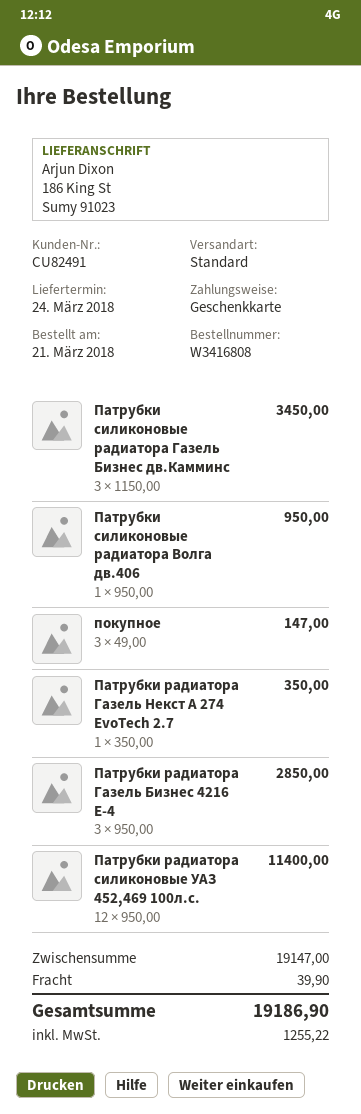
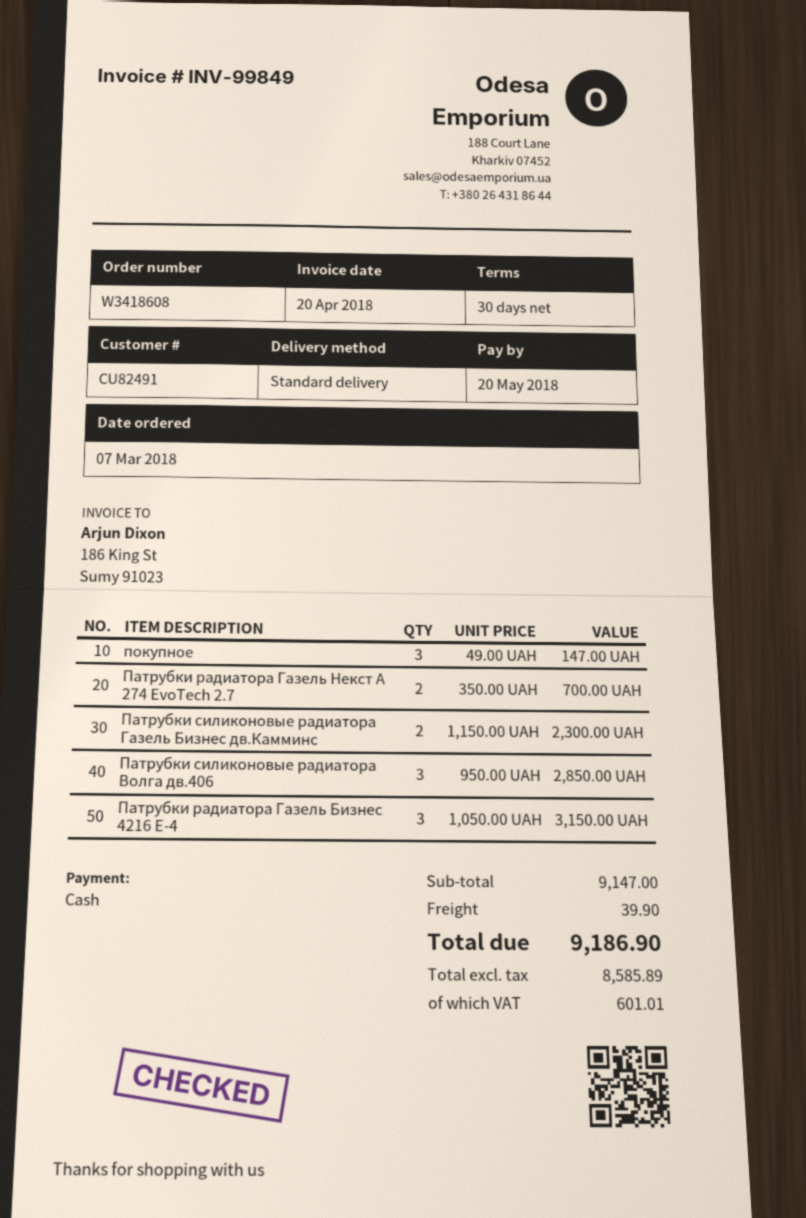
order number: W3416808 -> W3418608
order date: 2018-03-21 -> 2018-03-07
payment method: gift card -> cash
Патрубки силиконовые радиатора Газель Бизнес дв.Камминс: 3 x 1150.00 = 3450.00 -> 2 x 1150.00 = 2300.00
Патрубки силиконовые радиатора Волга дв.406: 1 x 950.00 = 950.00 -> 3 x 950.00 = 2850.00
Патрубки радиатора Газель Некст А 274 EvoTech 2.7: 1 x 350.00 = 350.00 -> 2 x 350.00 = 700.00
Патрубки радиатора Газель Бизнес 4216 Е-4: 3 x 950.00 = 2850.00 -> 3 x 1050.00 = 3150.00
Патрубки радиатора силиконовые УАЗ 452,469 100л.с.: 12 x 950.00 = 11400.00 -> none
subtotal: 19147.00 -> 9147.00
tax: 1255.22 -> 601.01
total: 19186.90 -> 9186.90

